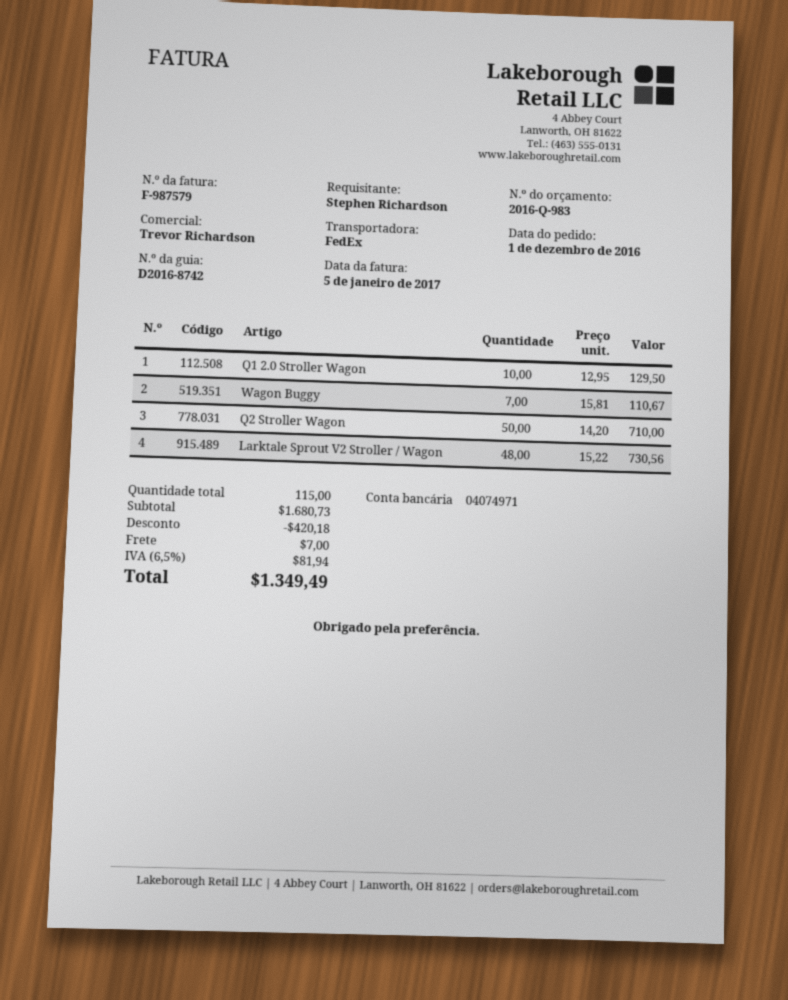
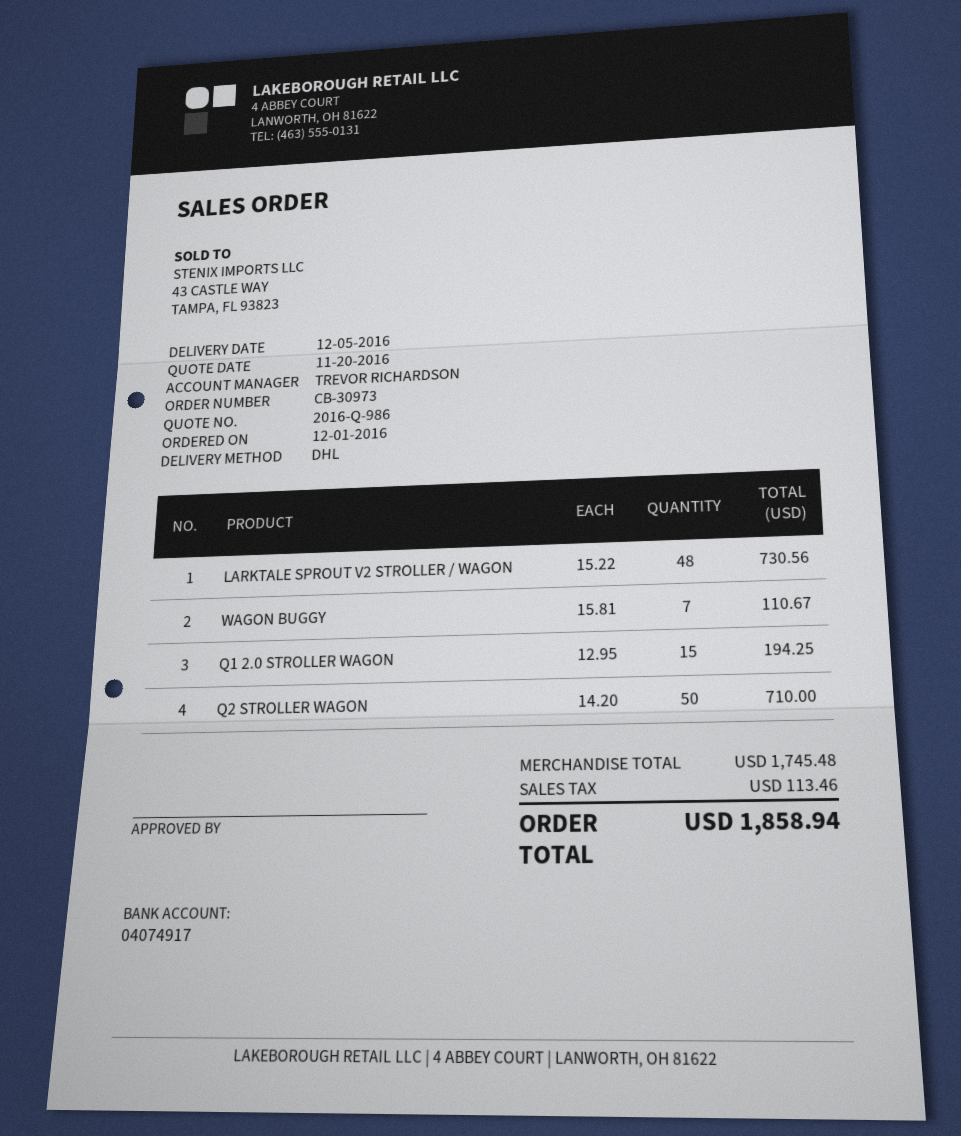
quote number: 2016-Q-983 -> 2016-Q-986
bank account: 04074971 -> 04074917
shipping method: FedEx -> DHL
Q1 2.0 Stroller Wagon: 10 x 12.95 = 129.50 -> 15 x 12.95 = 194.25
subtotal: 1680.73 -> 1745.48
discount: 420.18 -> none
shipping: 7.00 -> none
tax: 81.94 -> 113.46
total: 1349.49 -> 1858.94

